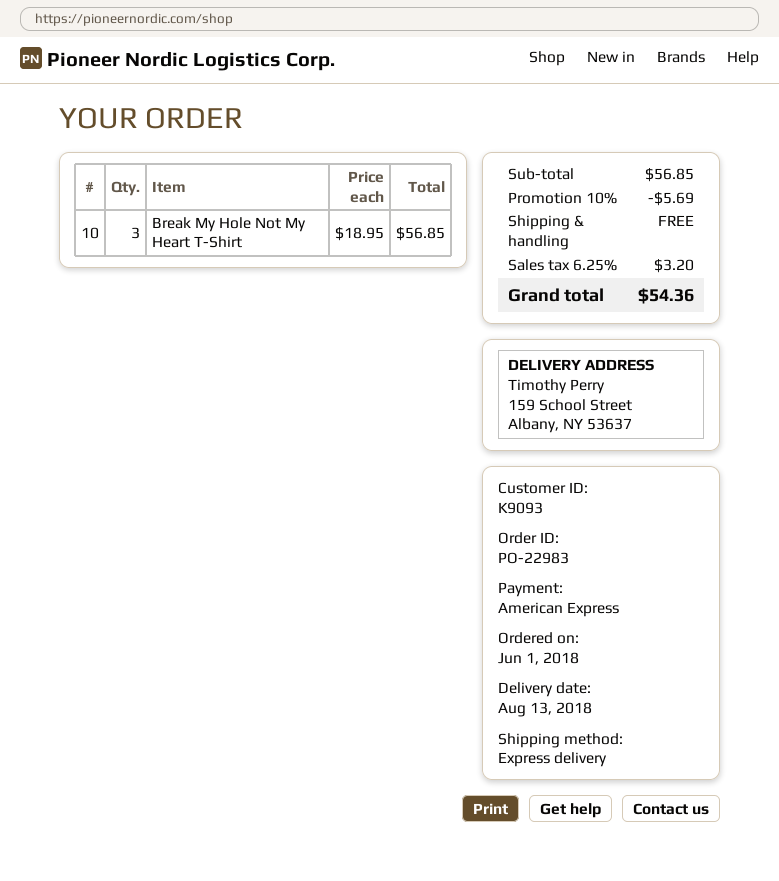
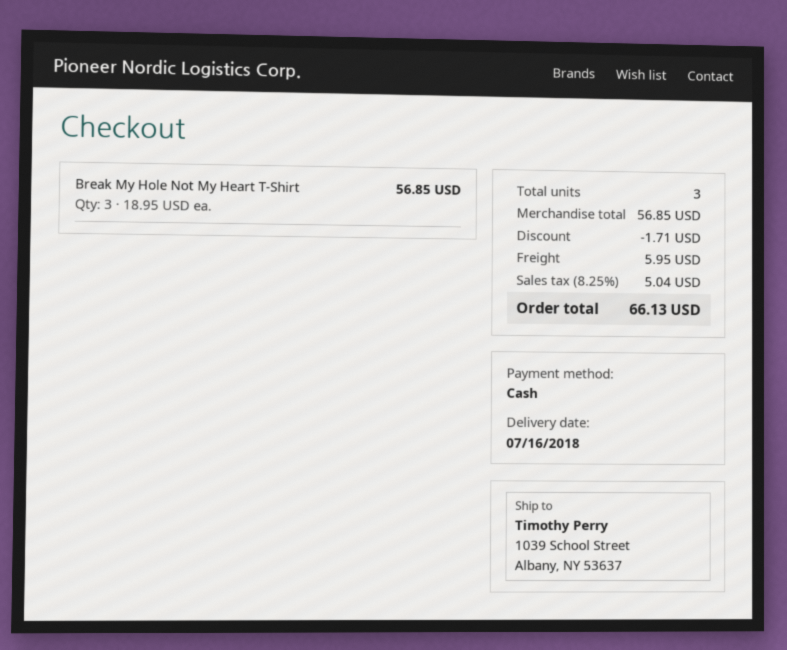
delivery date: 2018-08-13 -> 2018-07-16
payment method: American Express -> cash
ship to: 159 School Street, Albany, NY 53637 -> 1039 School Street, Albany, NY 53637
discount: 5.69 -> 1.71
shipping: 0.00 -> 5.95
tax: 6.25% = 3.20 -> 8.25% = 5.04
total: 54.36 -> 66.13

